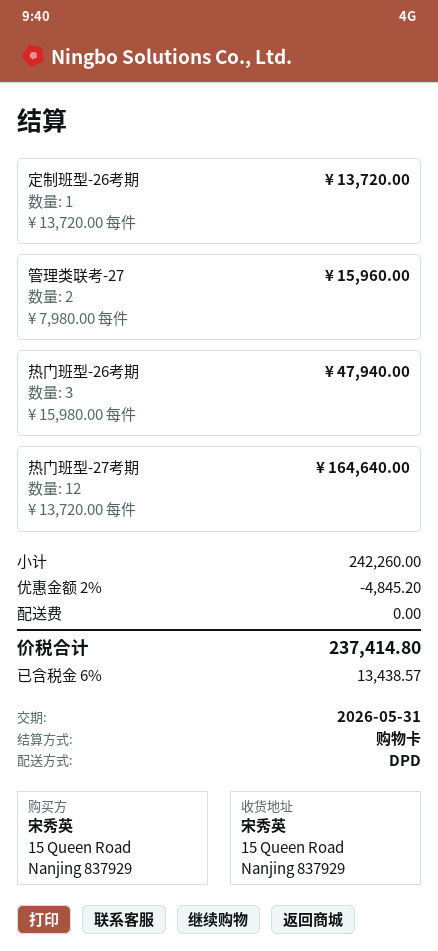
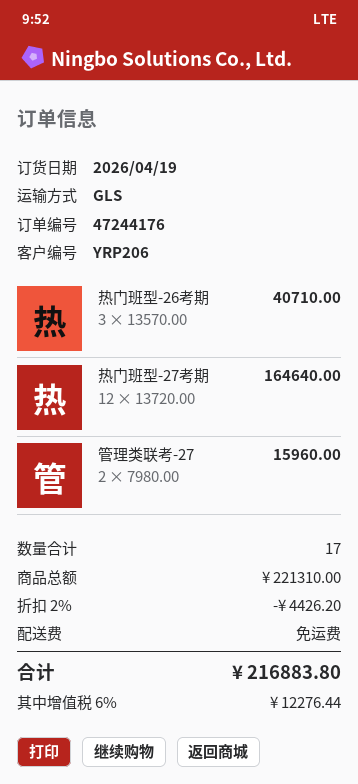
shipping method: DPD -> GLS
定制班型-26考期: 1 x 13720.00 = 13720.00 -> none
热门班型-26考期: 3 x 15980.00 = 47940.00 -> 3 x 13570.00 = 40710.00
subtotal: 242260.00 -> 221310.00
discount: 2% = 4845.20 -> 2% = 4426.20
tax: 6% = 13438.57 -> 6% = 12276.44
total: 237414.80 -> 216883.80

